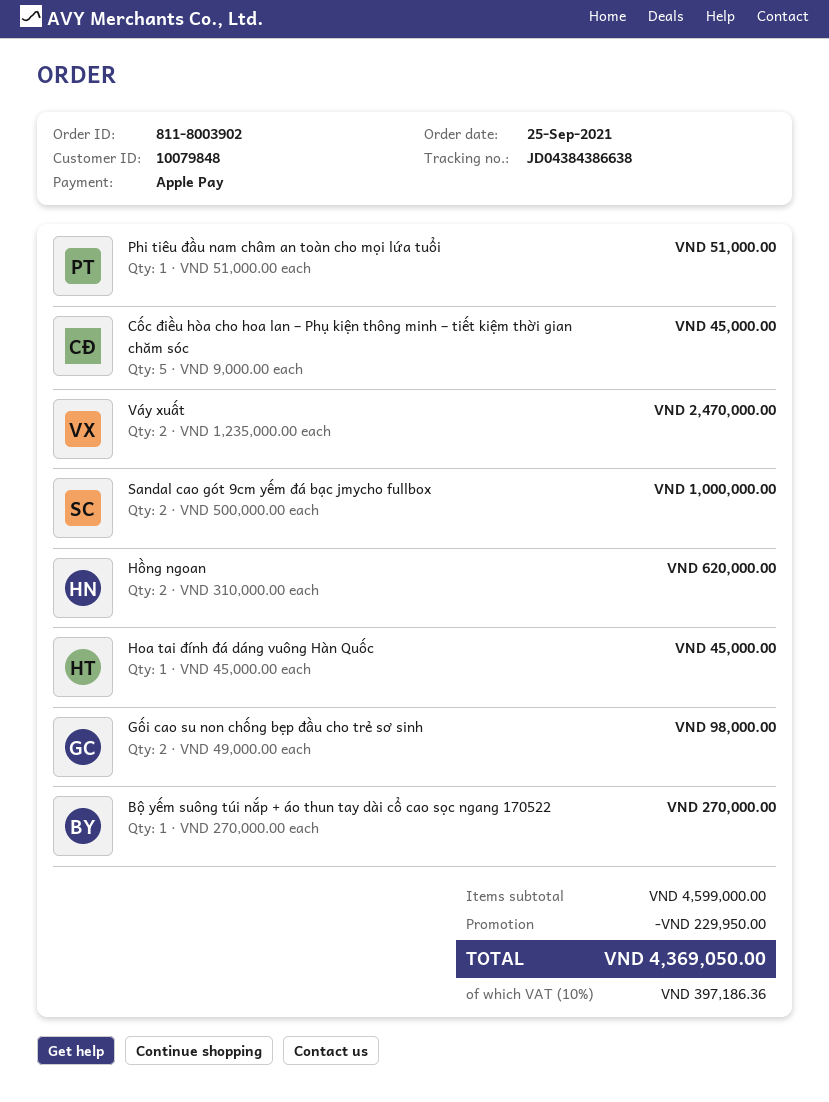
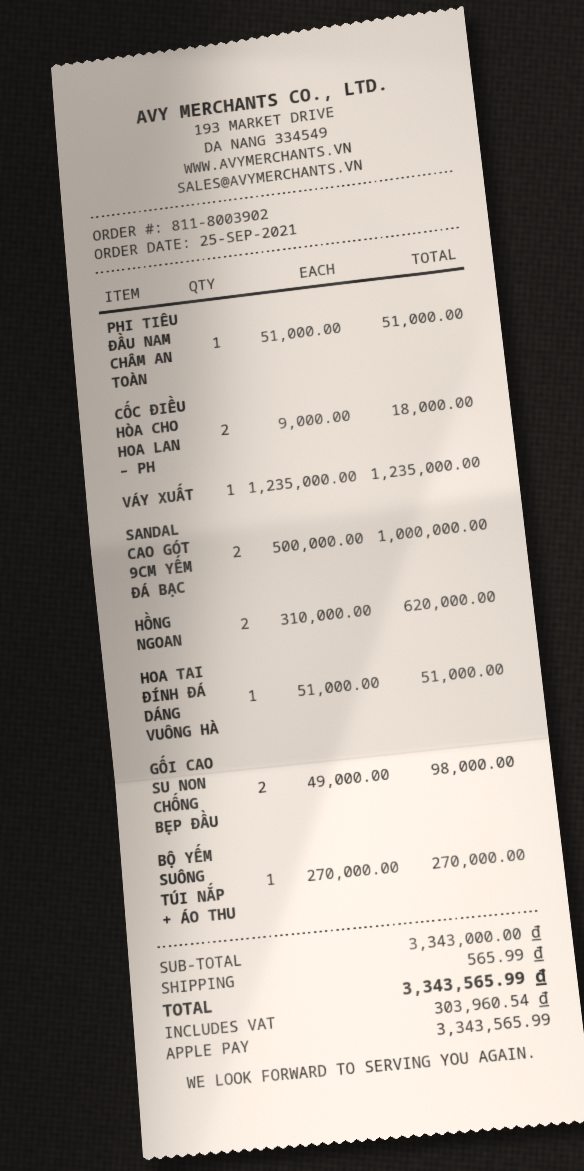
Cốc điều hòa cho hoa lan – Phụ kiện thông minh – tiết kiệm thời gian chăm sóc: 5 x 9000.00 = 45000.00 -> 2 x 9000.00 = 18000.00
Váy xuất: 2 x 1235000.00 = 2470000.00 -> 1 x 1235000.00 = 1235000.00
Hoa tai đính đá dáng vuông Hàn Quốc: 1 x 45000.00 = 45000.00 -> 1 x 51000.00 = 51000.00
subtotal: 4599000.00 -> 3343000.00
discount: 229950.00 -> none
shipping: none -> 565.99
tax: 397186.36 -> 303960.54
total: 4369050.00 -> 3343565.99

